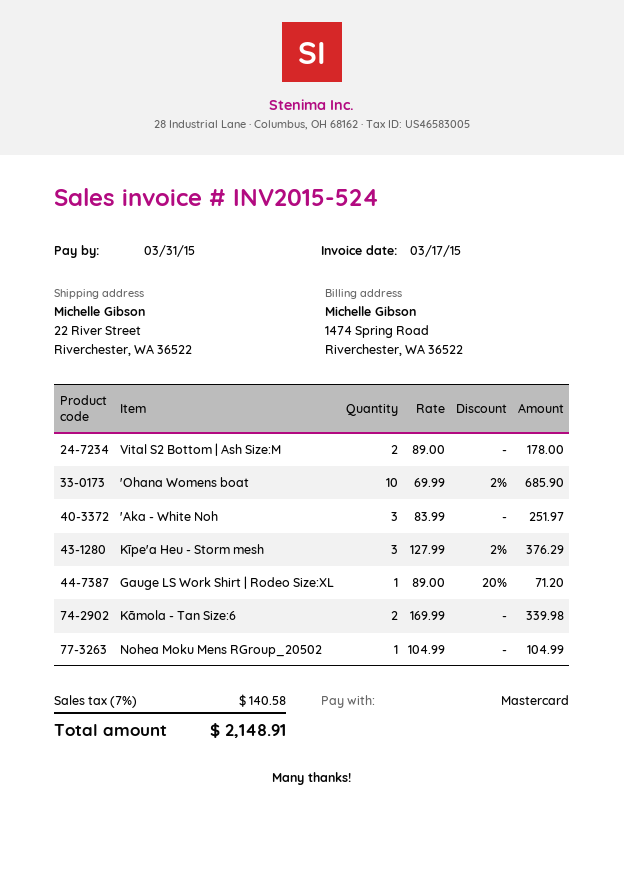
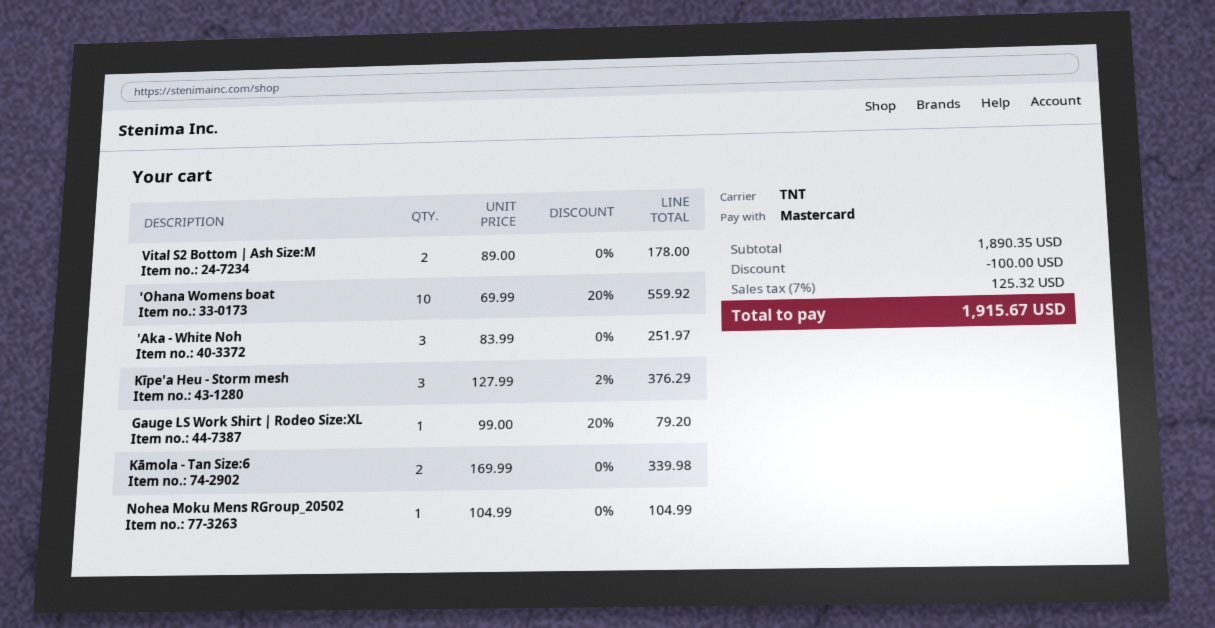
'Ohana Womens boat: 10 x 69.99 - 2% = 685.90 -> 10 x 69.99 - 20% = 559.92
Gauge LS Work Shirt | Rodeo Size:XL: 1 x 89.00 - 20% = 71.20 -> 1 x 99.00 - 20% = 79.20
discount: none -> 100.00
tax: 7% = 140.58 -> 7% = 125.32
total: 2148.91 -> 1915.67

